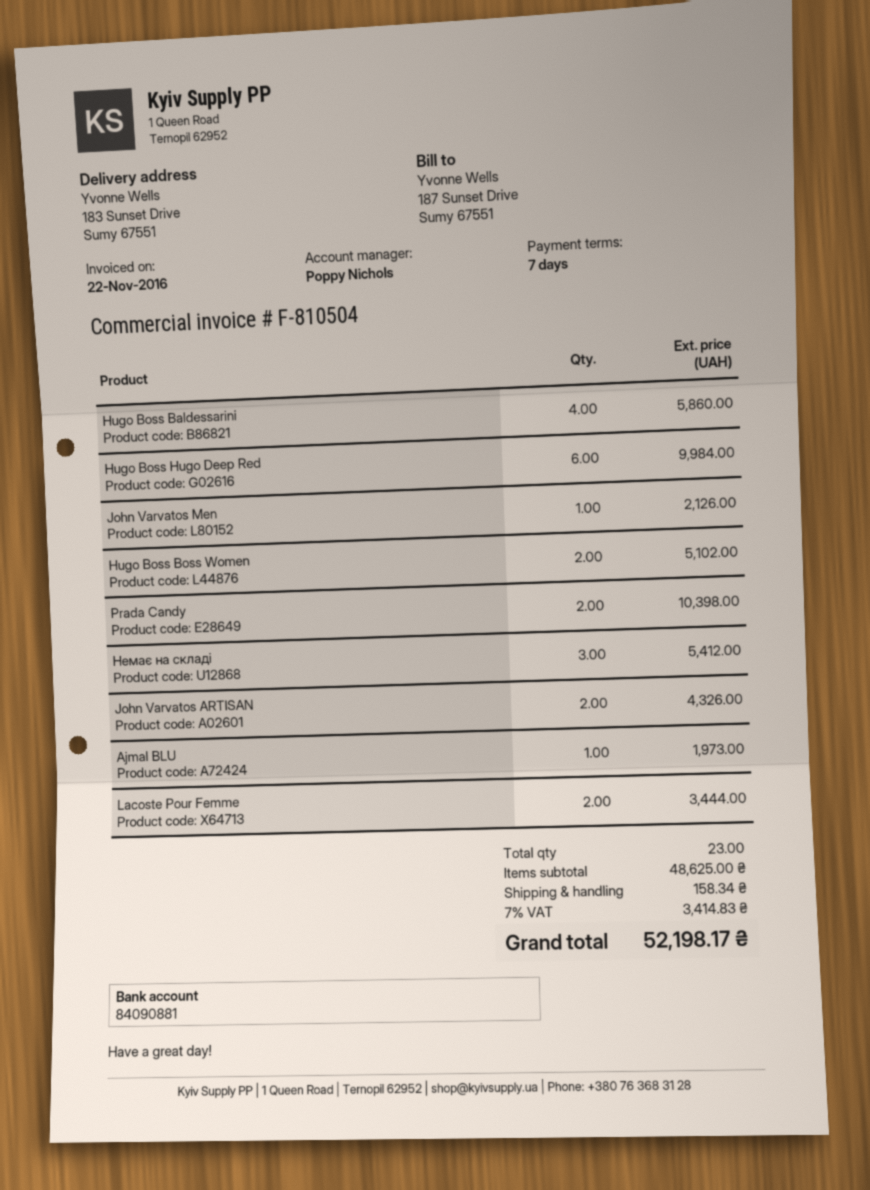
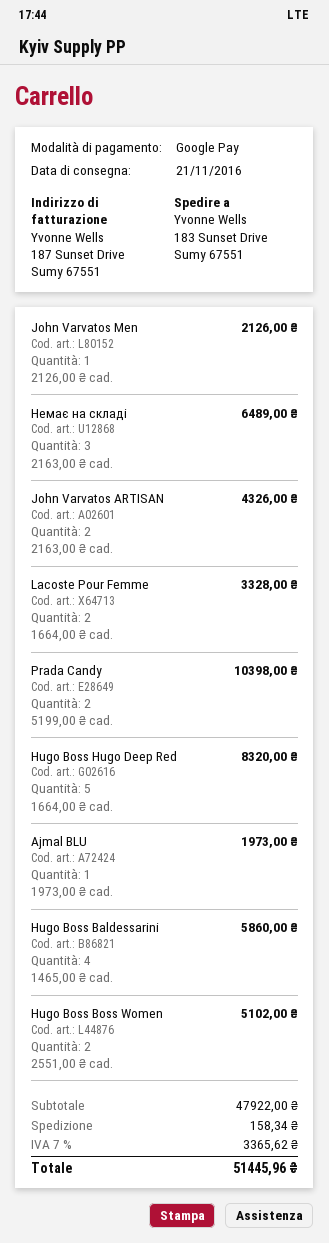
Hugo Boss Hugo Deep Red: 6 for 9984.00 -> 5 for 8320.00
Немає на складі: 3 for 5412.00 -> 3 for 6489.00
Lacoste Pour Femme: 2 for 3444.00 -> 2 for 3328.00
subtotal: 48625.00 -> 47922.00
tax: 7% = 3414.83 -> 7% = 3365.62
total: 52198.17 -> 51445.96

